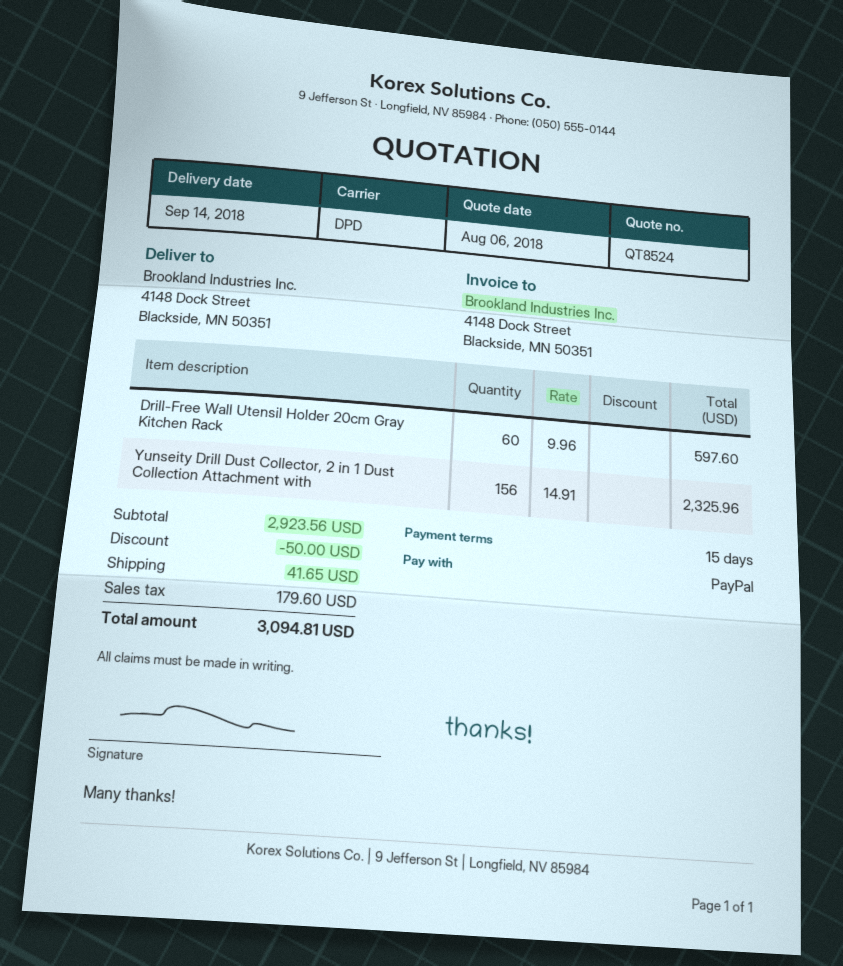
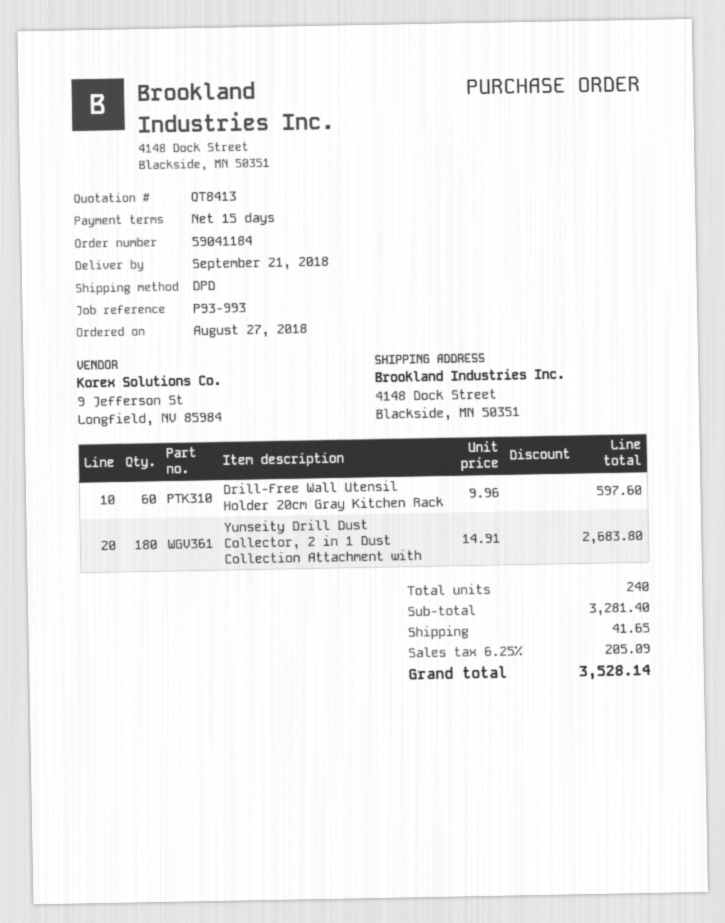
quote number: QT8524 -> QT8413
delivery date: 2018-09-14 -> 2018-09-21
Yunseity Drill Dust Collector, 2 in 1 Dust Collection Attachment with: 156 x 14.91 = 2325.96 -> 180 x 14.91 = 2683.80
subtotal: 2923.56 -> 3281.40
discount: 50.00 -> none
tax: 179.60 -> 205.09
total: 3094.81 -> 3528.14

